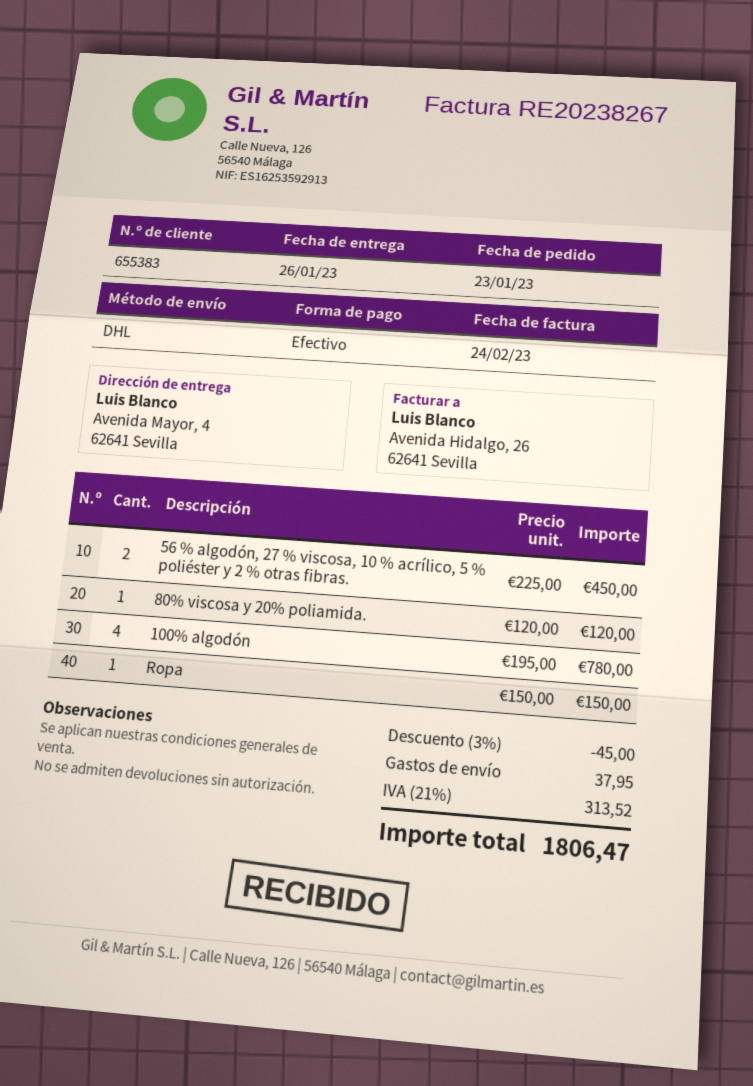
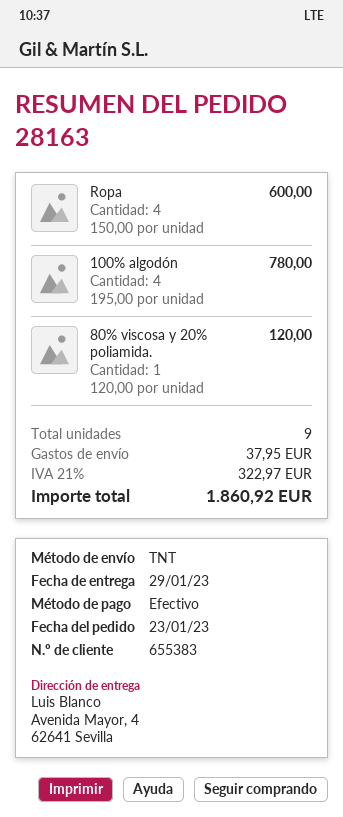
delivery date: 2023-01-26 -> 2023-01-29
shipping method: DHL -> TNT
56 % algodón, 27 % viscosa, 10 % acrílico, 5 % poliéster y 2 % otras fibras.: 2 x 225.00 = 450.00 -> none
Ropa: 1 x 150.00 = 150.00 -> 4 x 150.00 = 600.00
discount: 3% = 45.00 -> none
tax: 21% = 313.52 -> 21% = 322.97
total: 1806.47 -> 1860.92

